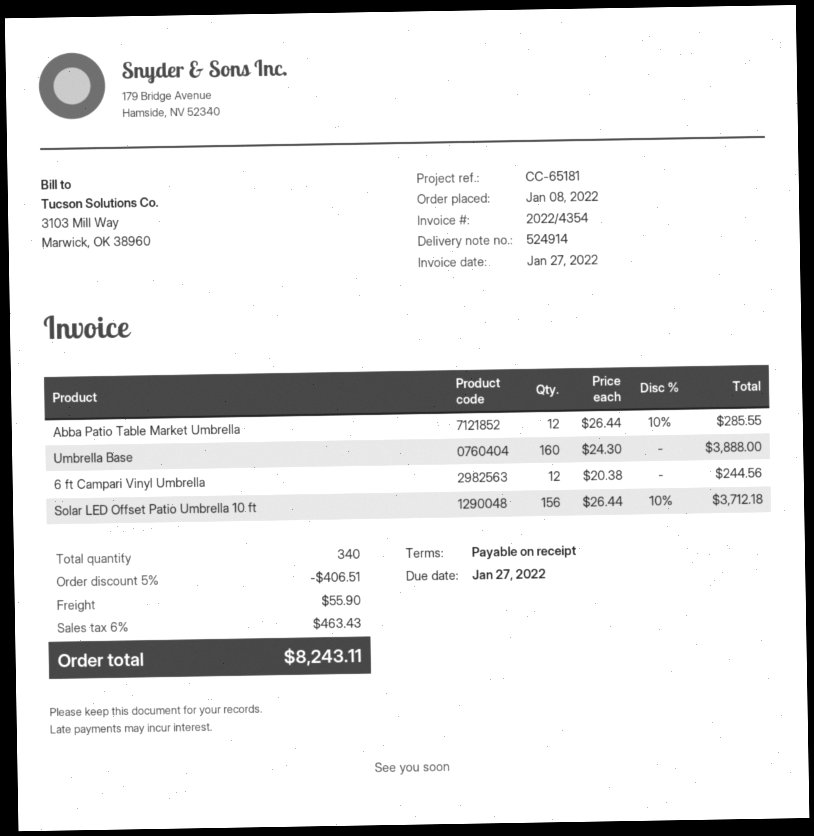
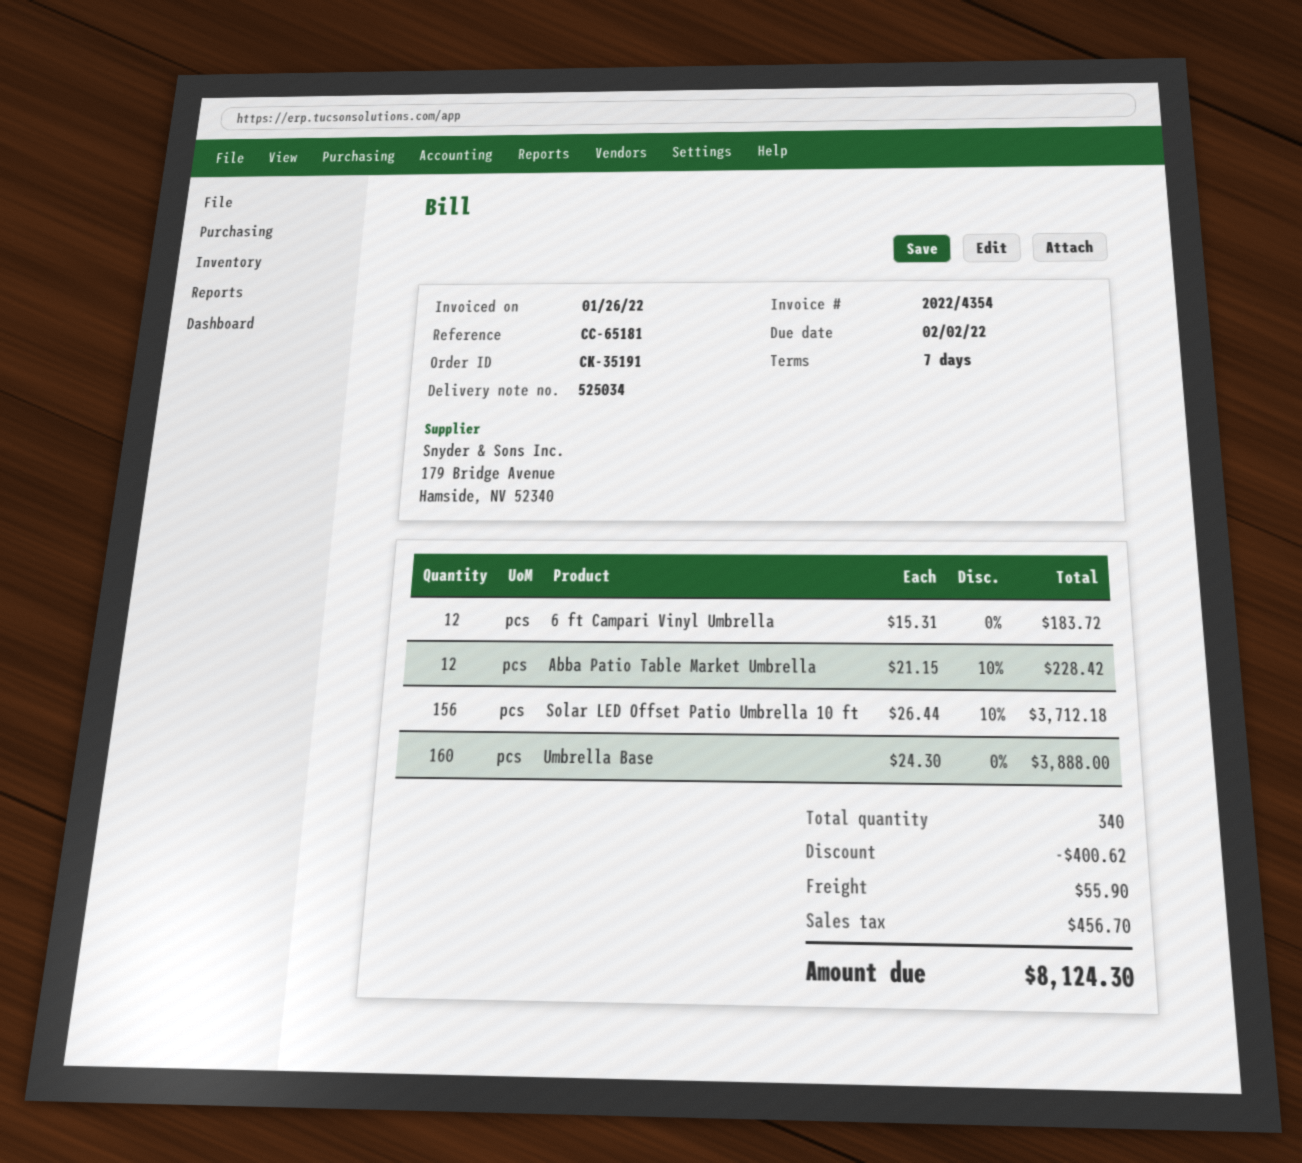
delivery note number: 524914 -> 525034
invoice date: 2022-01-27 -> 2022-01-26
payment terms: on receipt -> 7 days
due date: 2022-01-27 -> 2022-02-02
Abba Patio Table Market Umbrella: 12 x 26.44 - 10% = 285.55 -> 12 x 21.15 - 10% = 228.42
6 ft Campari Vinyl Umbrella: 12 x 20.38 = 244.56 -> 12 x 15.31 = 183.72
discount: 406.51 -> 400.62
tax: 463.43 -> 456.70
total: 8243.11 -> 8124.30

